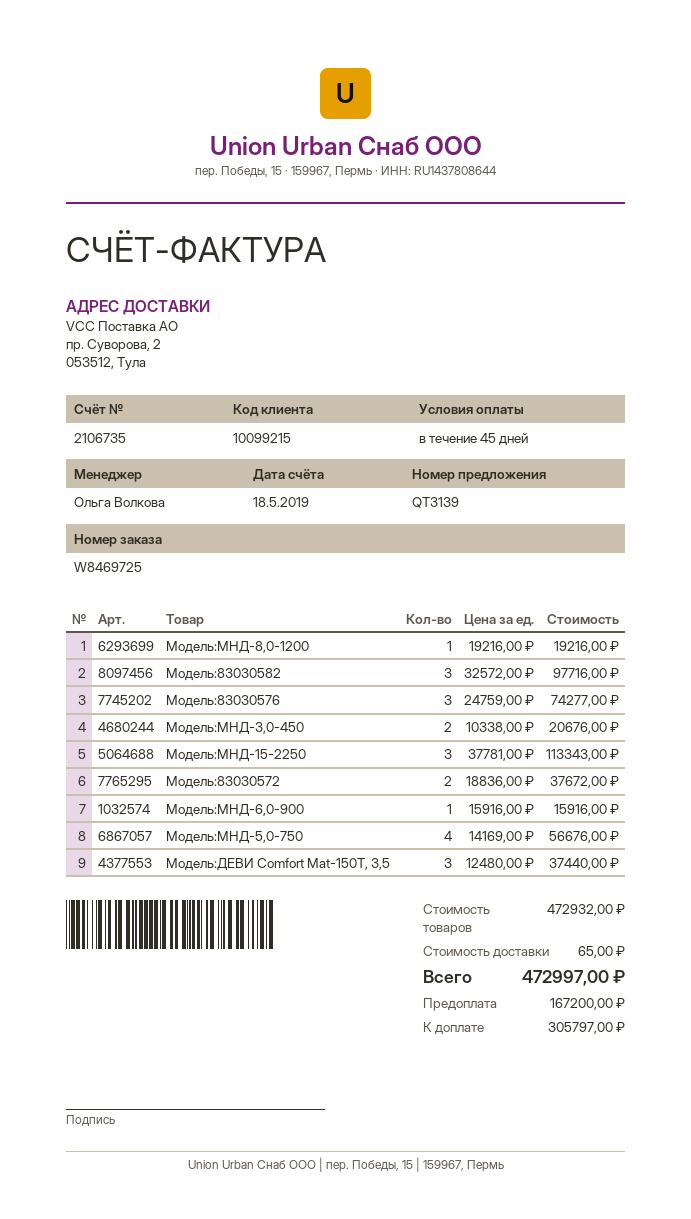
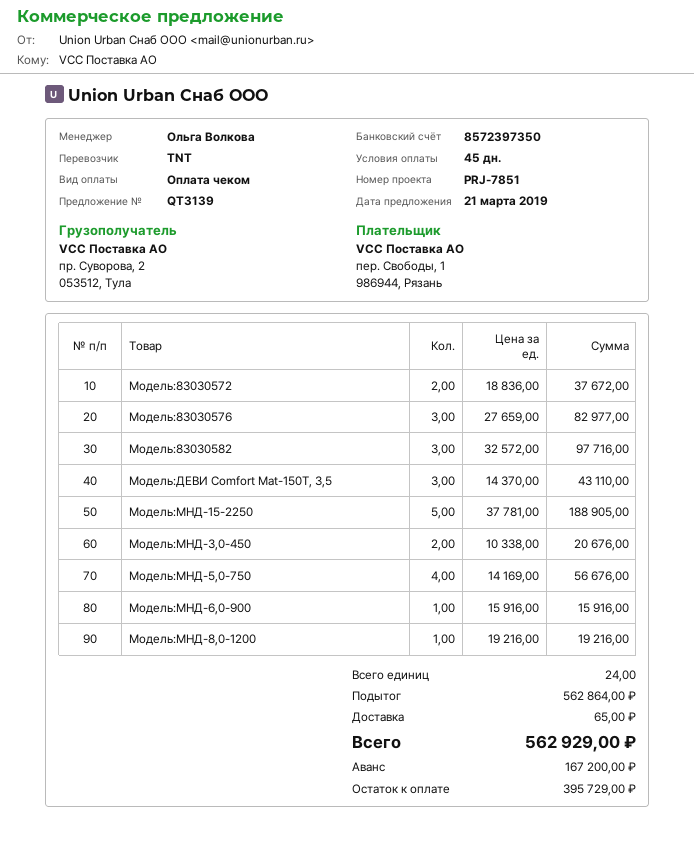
Модель:83030576: 3 x 24759.00 = 74277.00 -> 3 x 27659.00 = 82977.00
Модель:МНД-15-2250: 3 x 37781.00 = 113343.00 -> 5 x 37781.00 = 188905.00
Модель:ДЕВИ Comfort Mat-150T, 3,5: 3 x 12480.00 = 37440.00 -> 3 x 14370.00 = 43110.00
subtotal: 472932.00 -> 562864.00
total: 472997.00 -> 562929.00
balance: 305797.00 -> 395729.00

